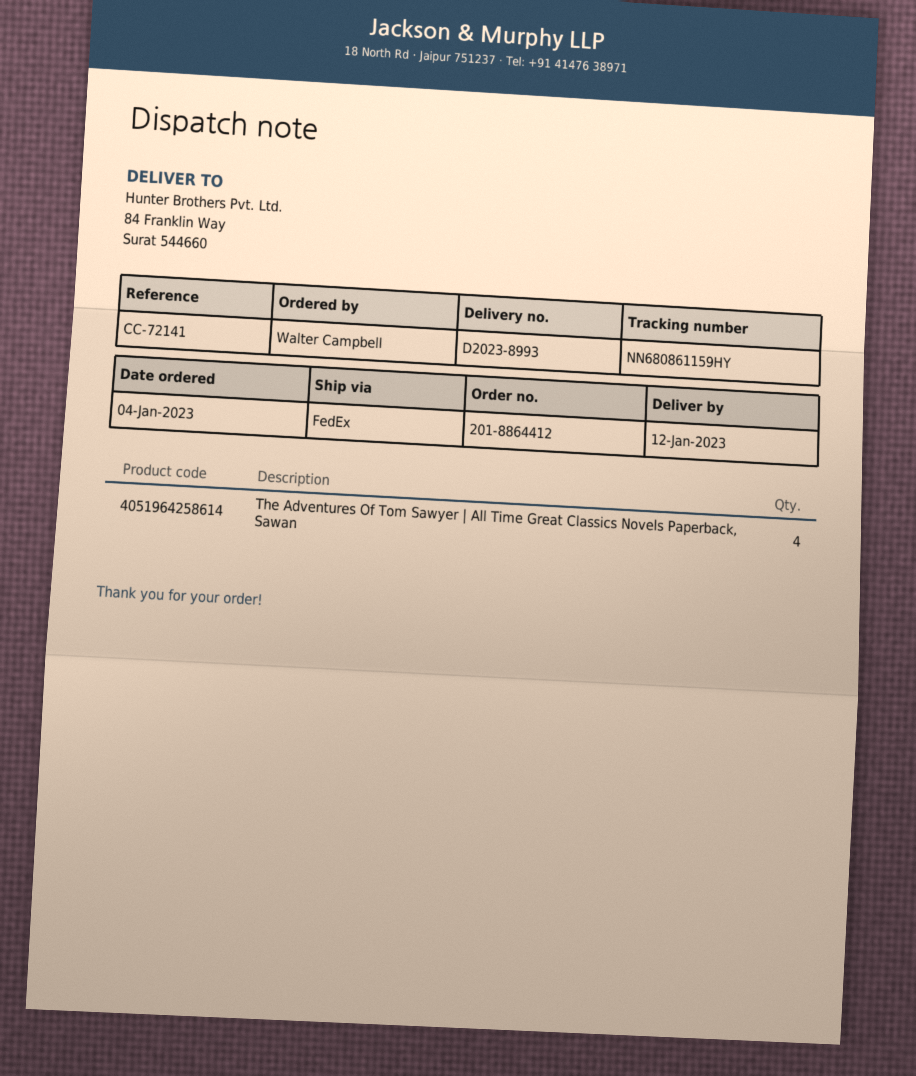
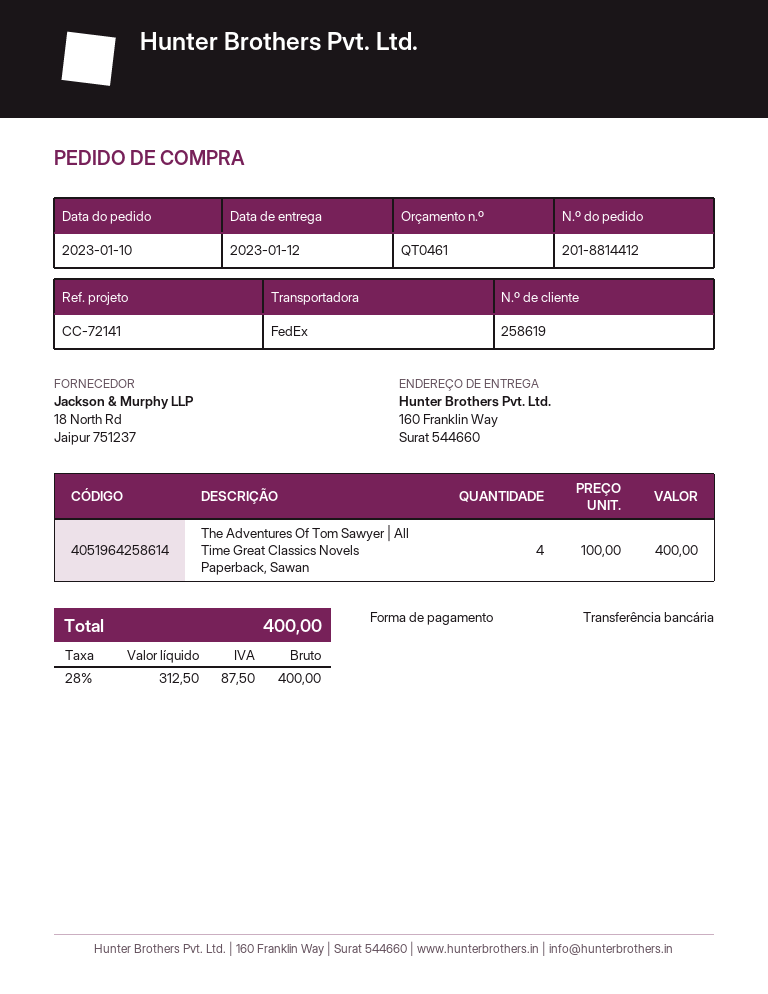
order number: 201-8864412 -> 201-8814412
order date: 2023-01-04 -> 2023-01-10
ship to: 84 Franklin Way, Surat 544660 -> 160 Franklin Way, Surat 544660

